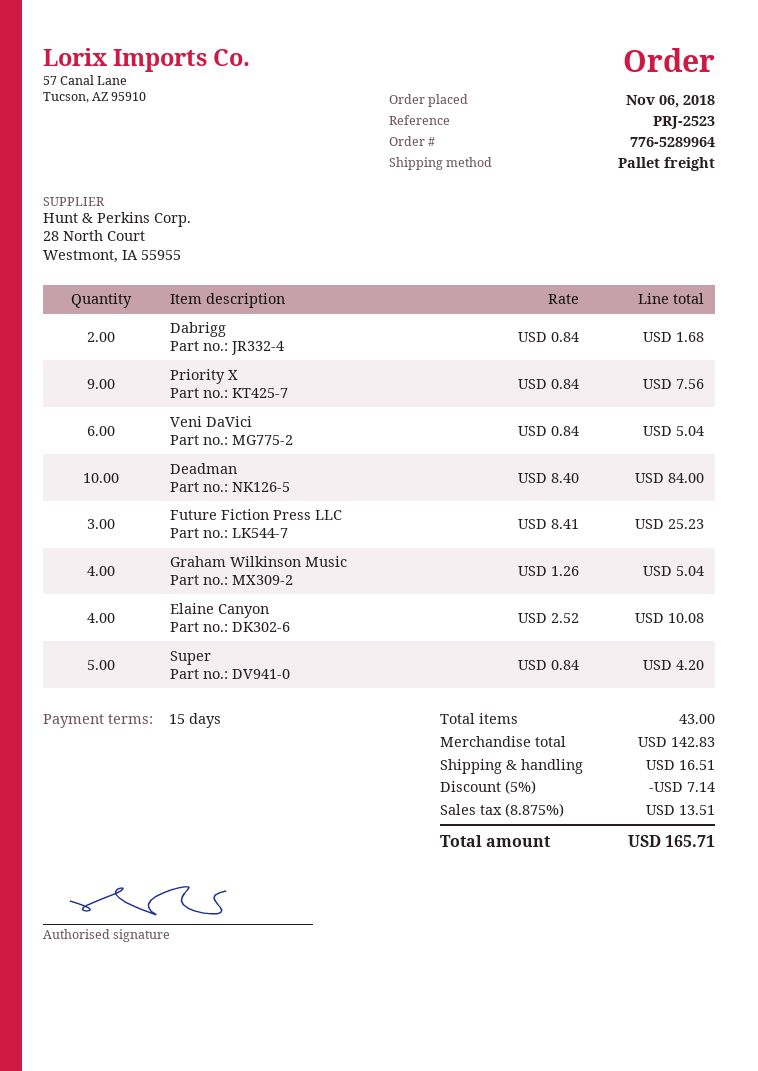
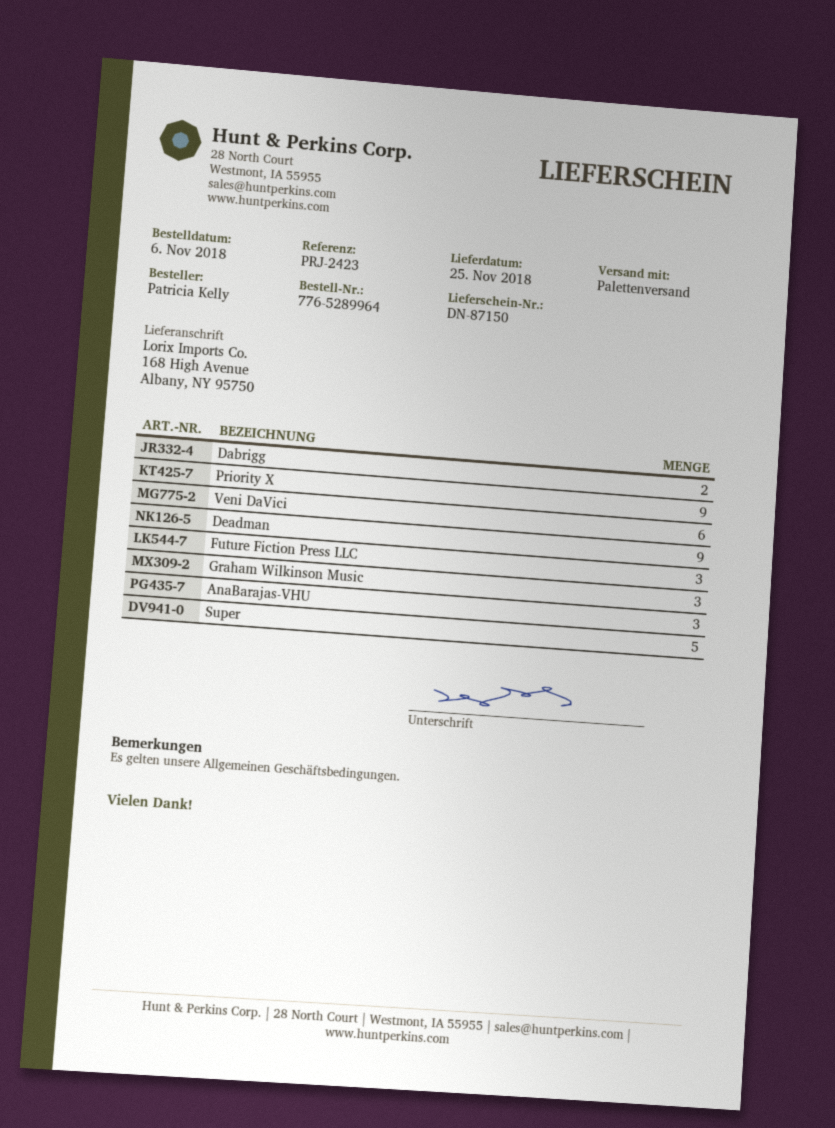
reference: PRJ-2523 -> PRJ-2423
Deadman: 10 -> 9
Graham Wilkinson Music: 4 -> 3
Elaine Canyon: 4 -> none
AnaBarajas-VHU: none -> 3

